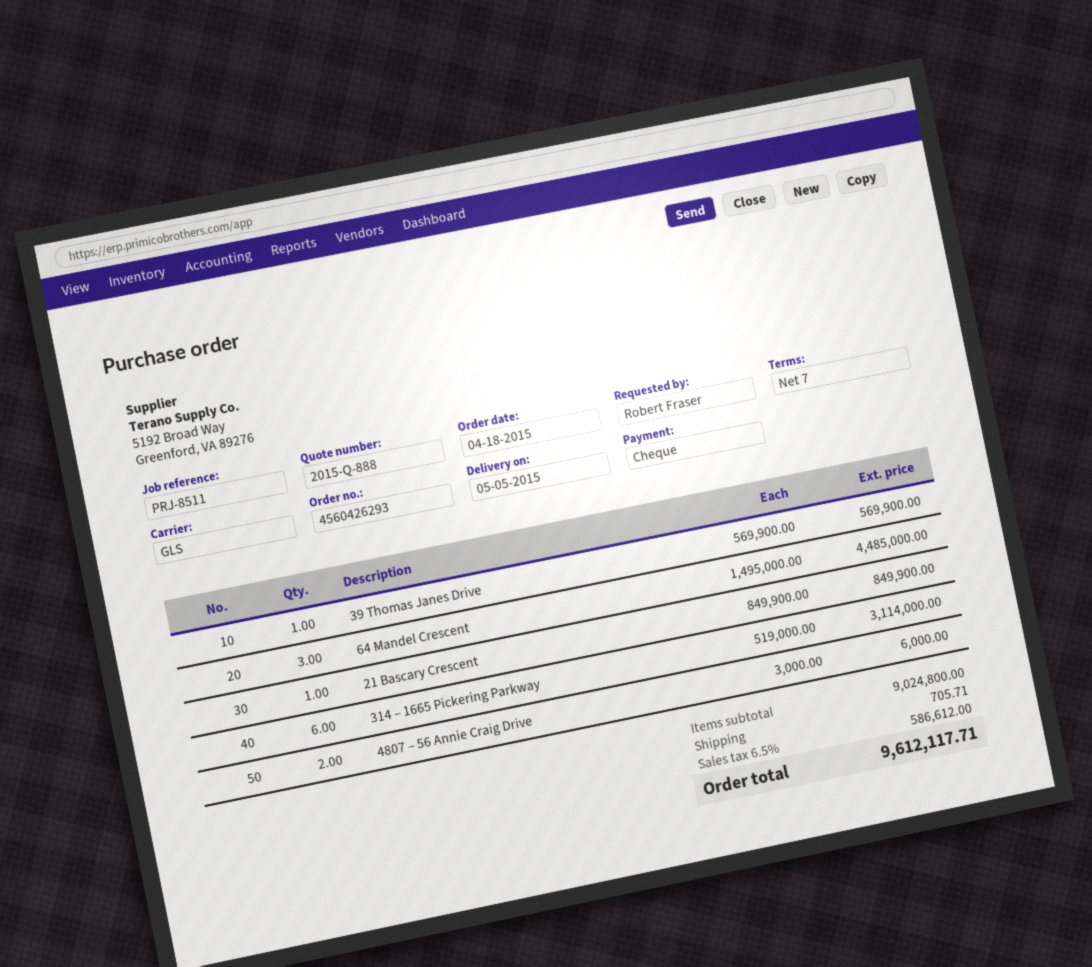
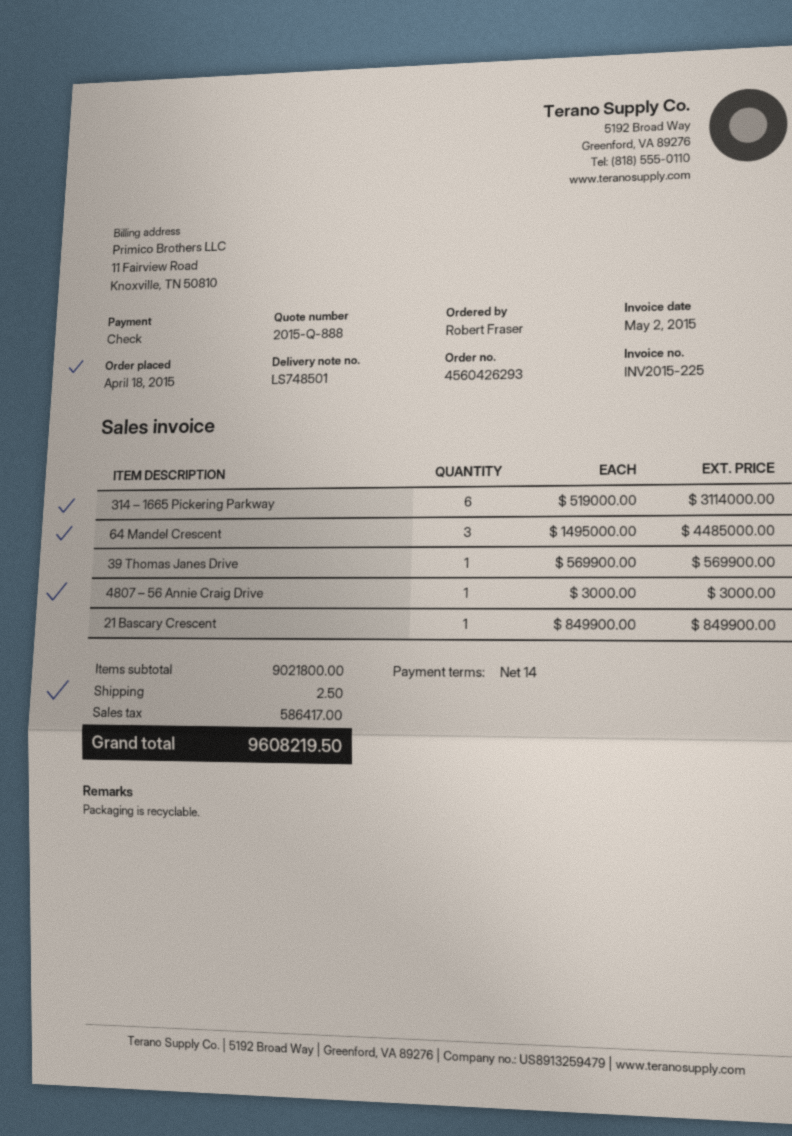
payment terms: 7 days -> 14 days
4807 – 56 Annie Craig Drive: 2 x 3000.00 = 6000.00 -> 1 x 3000.00 = 3000.00
subtotal: 9024800.00 -> 9021800.00
shipping: 705.71 -> 2.50
tax: 586612.00 -> 586417.00
total: 9612117.71 -> 9608219.50

